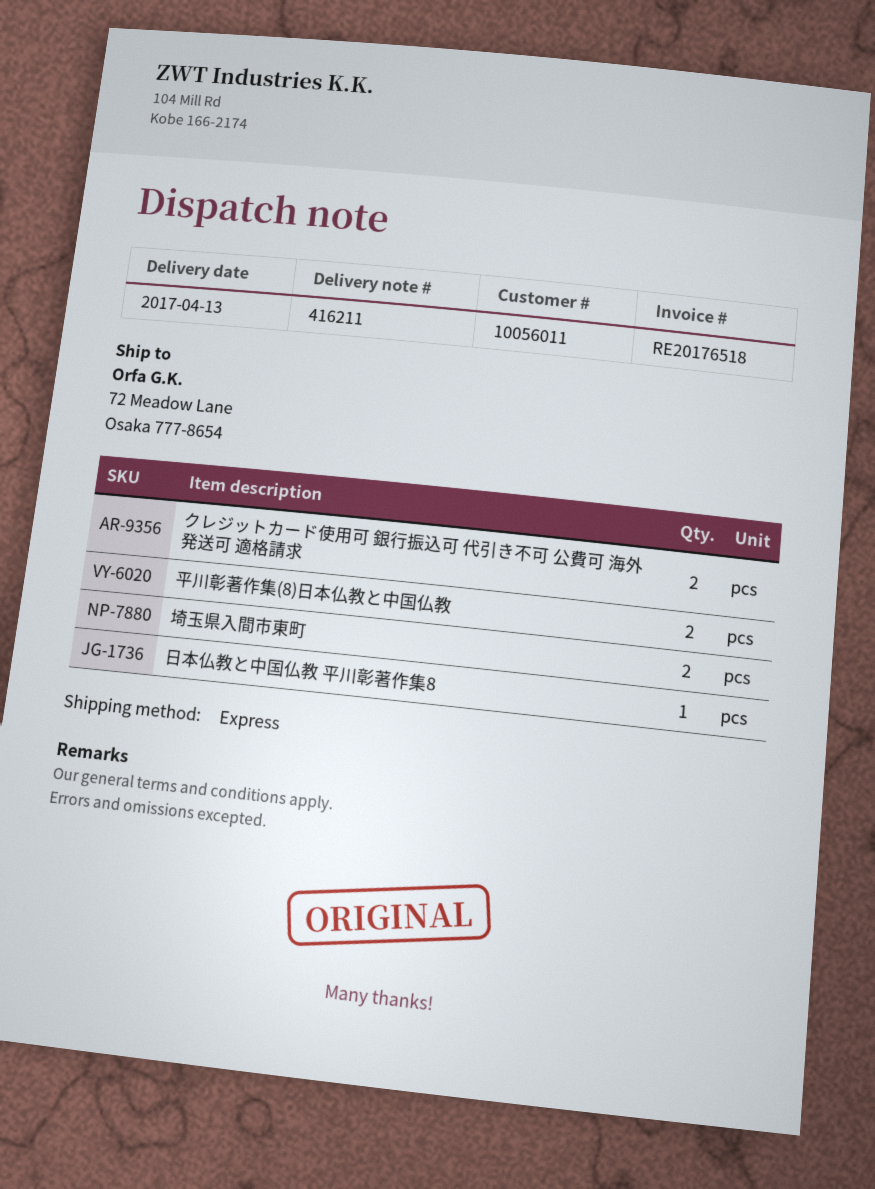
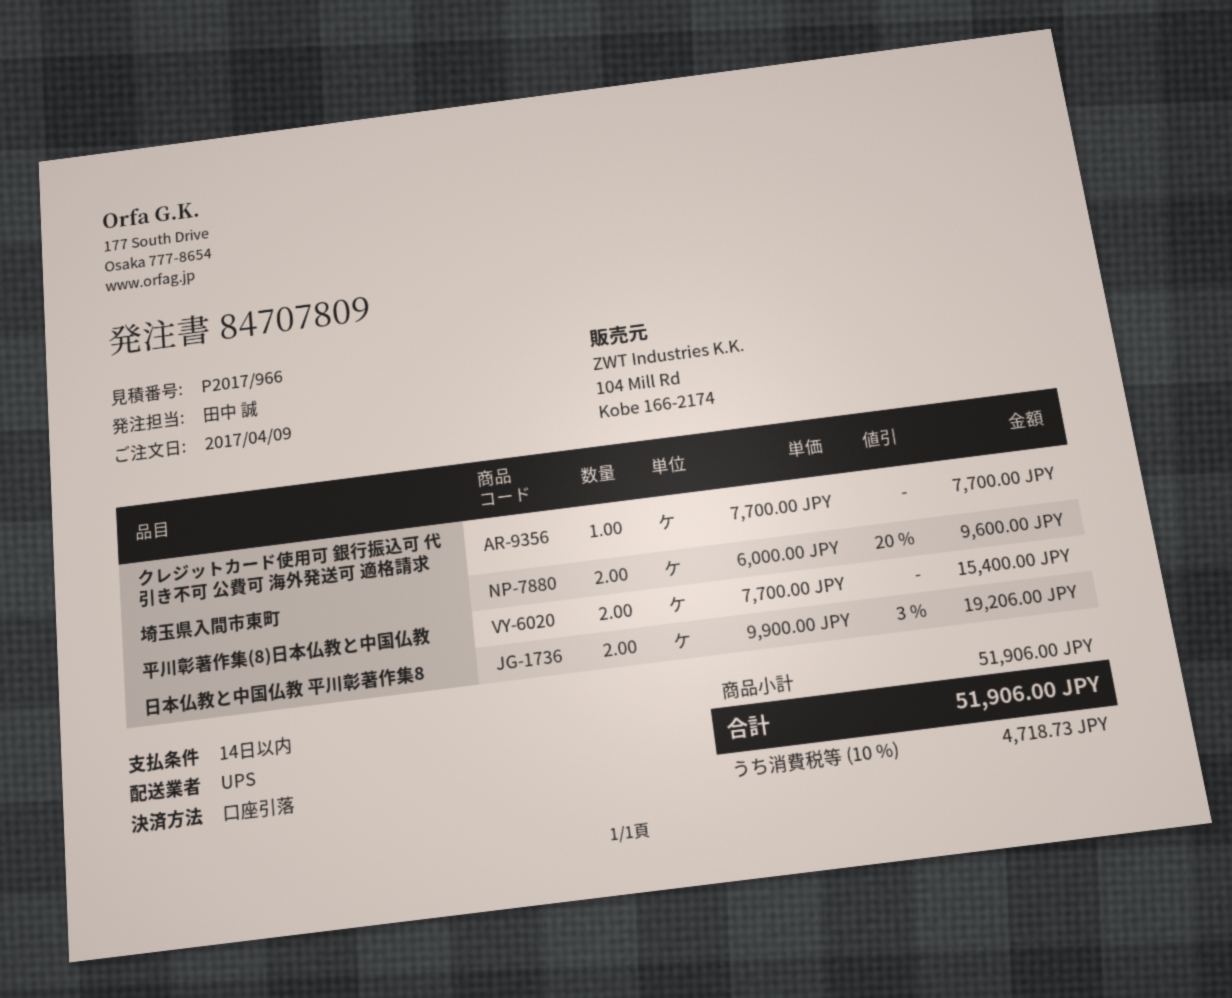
shipping method: express -> UPS
クレジットカード使用可 銀行振込可 代引き不可 公費可 海外発送可 適格請求: 2 -> 1
日本仏教と中国仏教 平川彰著作集8: 1 -> 2

